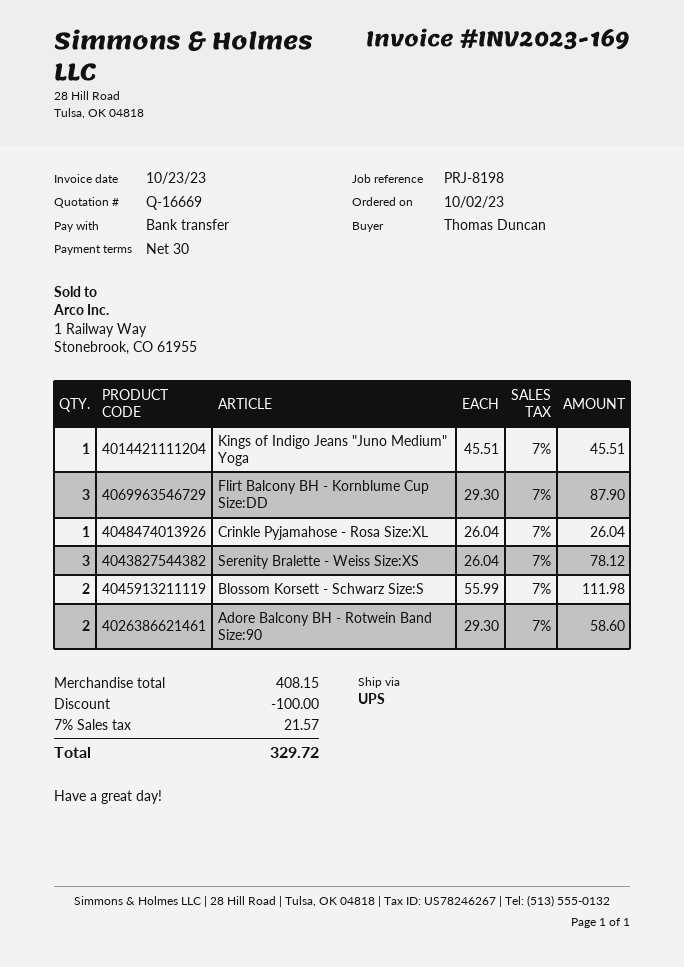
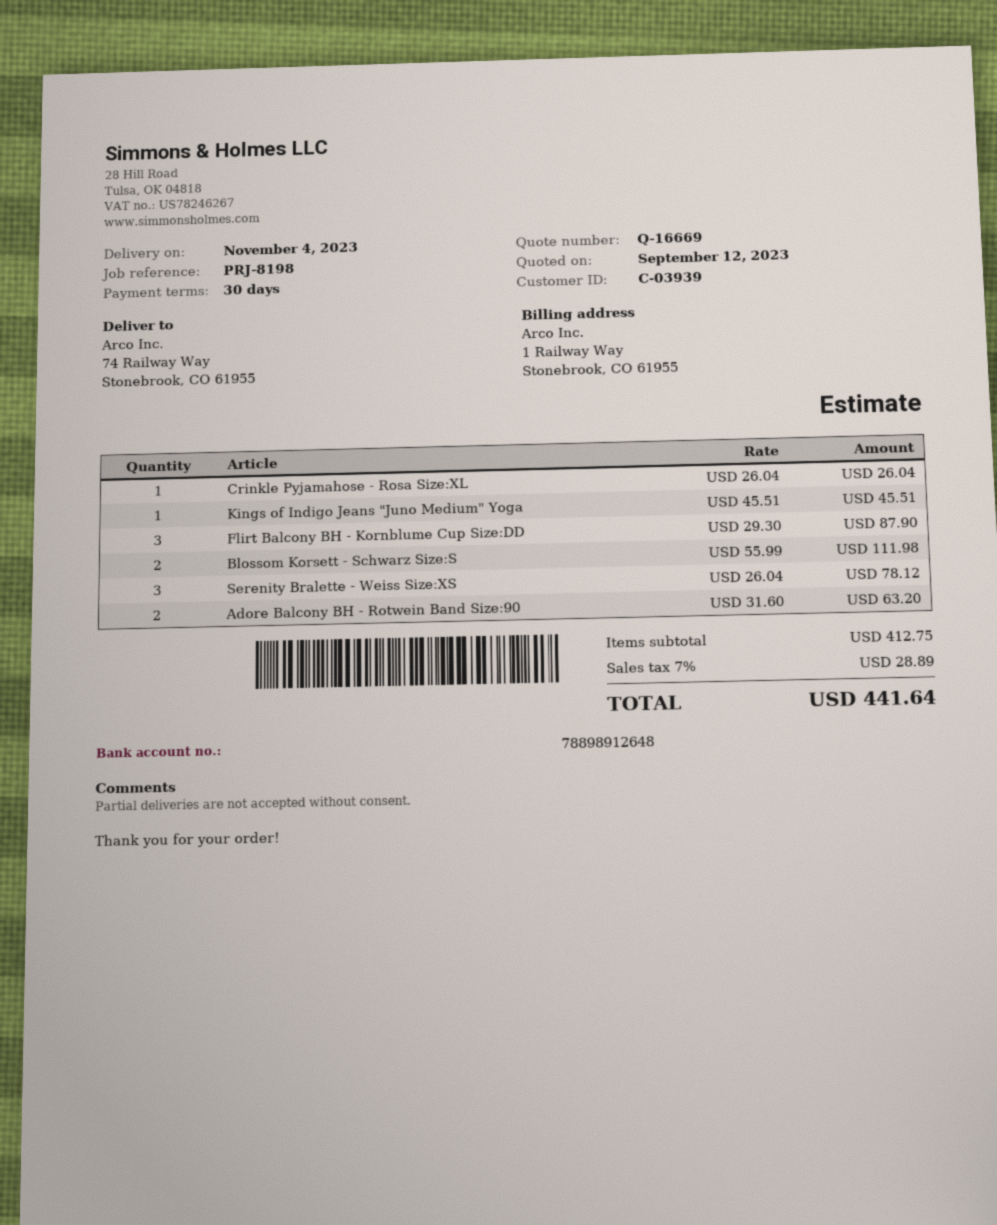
Adore Balcony BH - Rotwein Band Size:90: 2 x 29.30 = 58.60 -> 2 x 31.60 = 63.20
subtotal: 408.15 -> 412.75
discount: 100.00 -> none
tax: 7% = 21.57 -> 7% = 28.89
total: 329.72 -> 441.64

